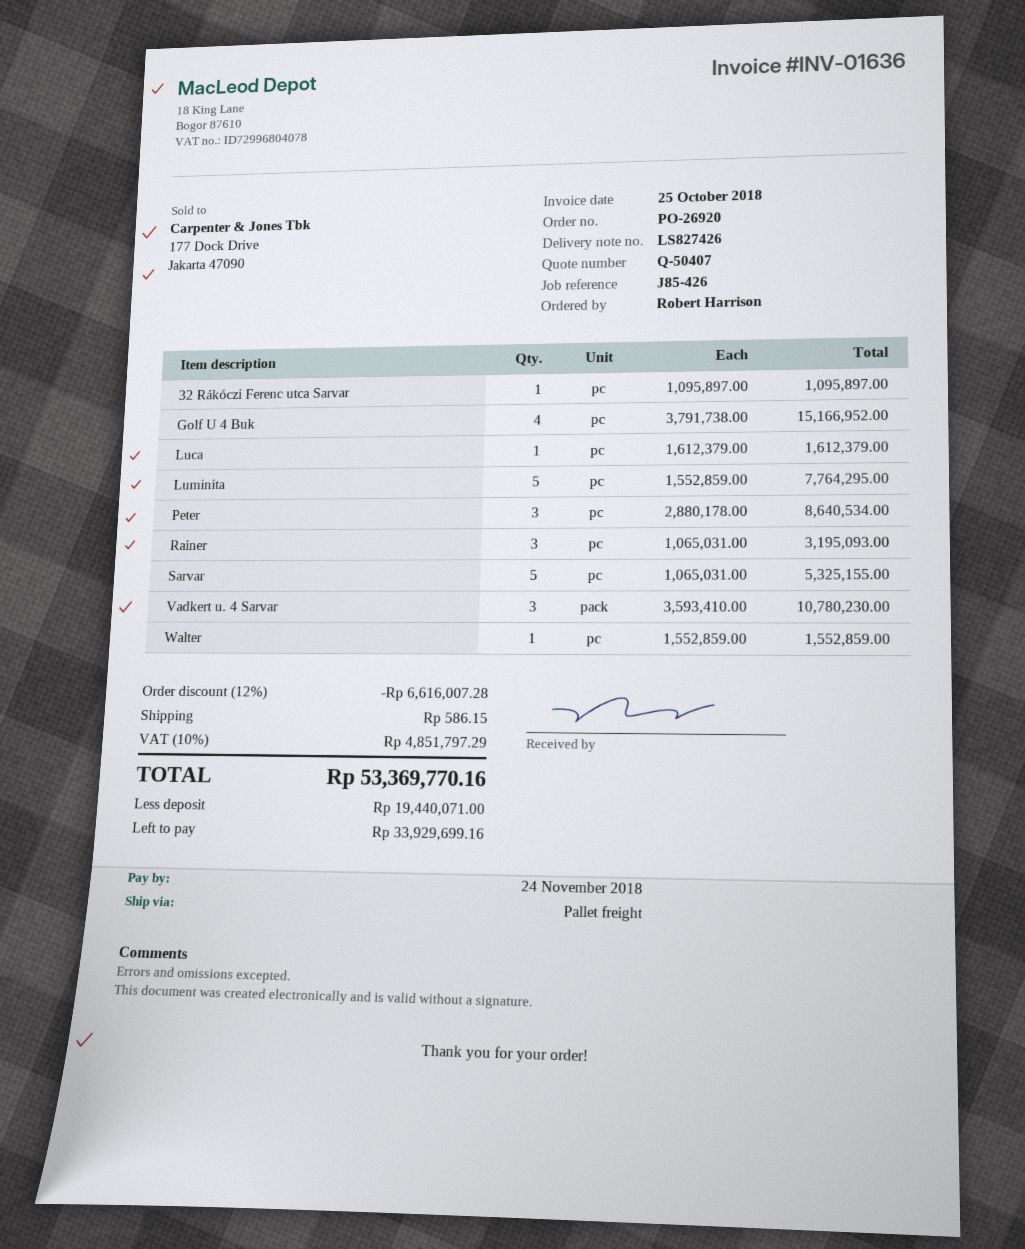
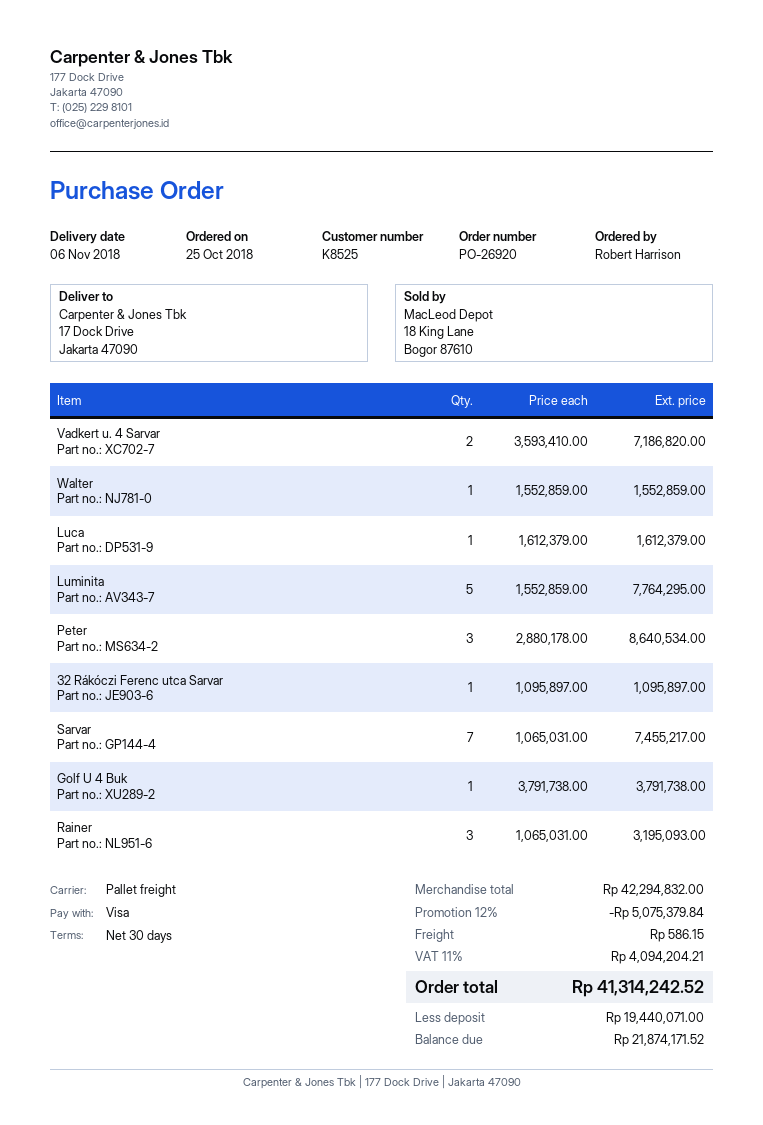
Golf U 4 Buk: 4 x 3791738.00 = 15166952.00 -> 1 x 3791738.00 = 3791738.00
Sarvar: 5 x 1065031.00 = 5325155.00 -> 7 x 1065031.00 = 7455217.00
Vadkert u. 4 Sarvar: 3 x 3593410.00 = 10780230.00 -> 2 x 3593410.00 = 7186820.00
discount: 12% = 6616007.28 -> 12% = 5075379.84
tax: 10% = 4851797.29 -> 11% = 4094204.21
total: 53369770.16 -> 41314242.52
balance: 33929699.16 -> 21874171.52

